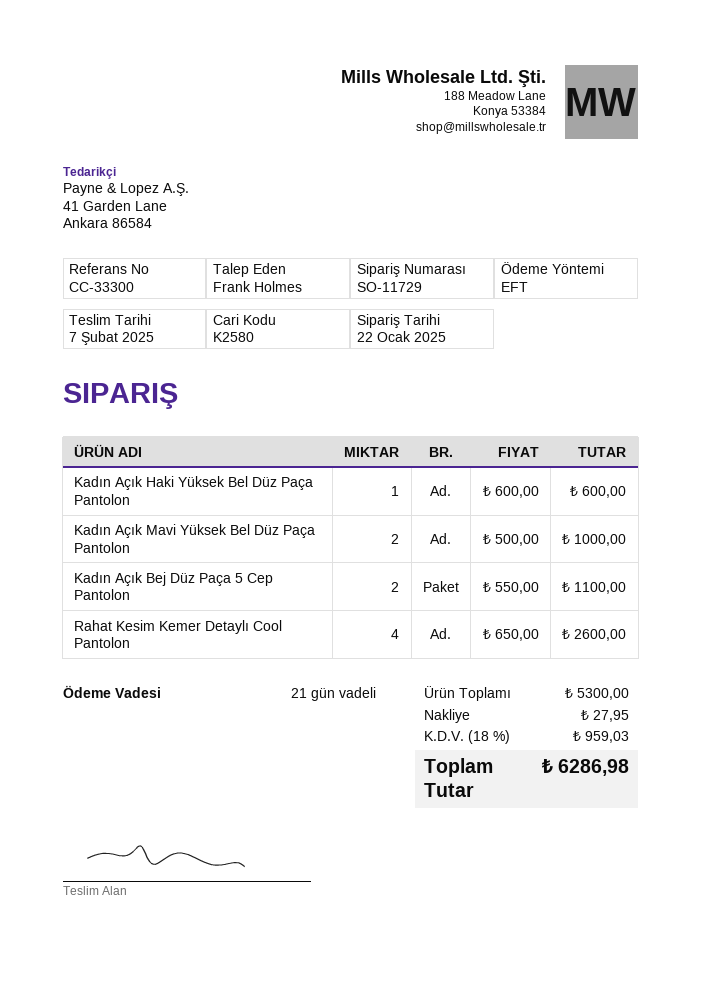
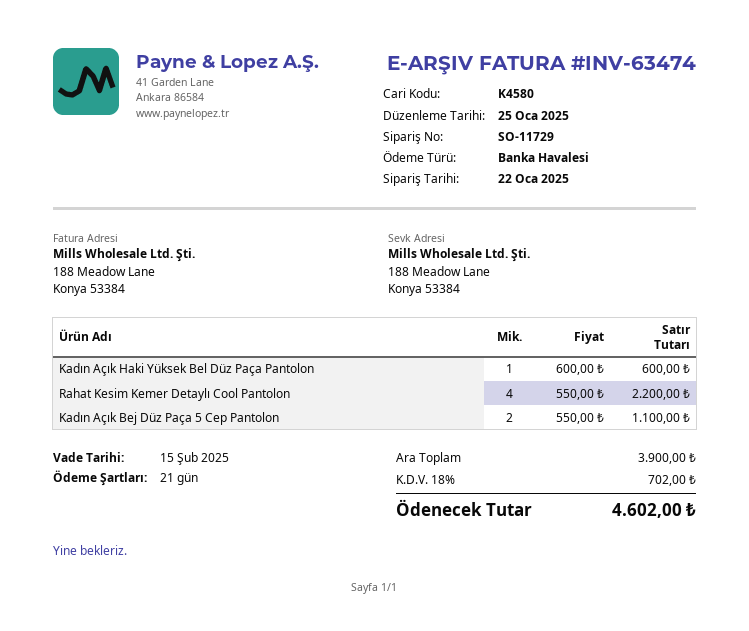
customer number: K2580 -> K4580
Kadın Açık Mavi Yüksek Bel Düz Paça Pantolon: 2 x 500.00 = 1000.00 -> none
Rahat Kesim Kemer Detaylı Cool Pantolon: 4 x 650.00 = 2600.00 -> 4 x 550.00 = 2200.00
subtotal: 5300.00 -> 3900.00
shipping: 27.95 -> none
tax: 18% = 959.03 -> 18% = 702.00
total: 6286.98 -> 4602.00

